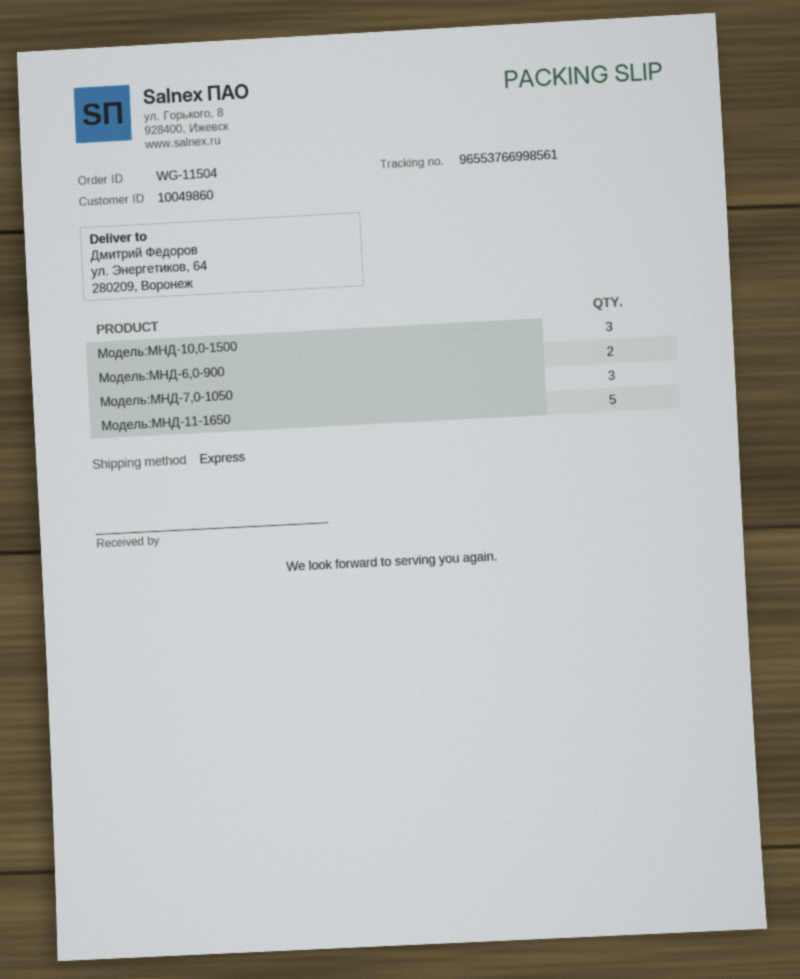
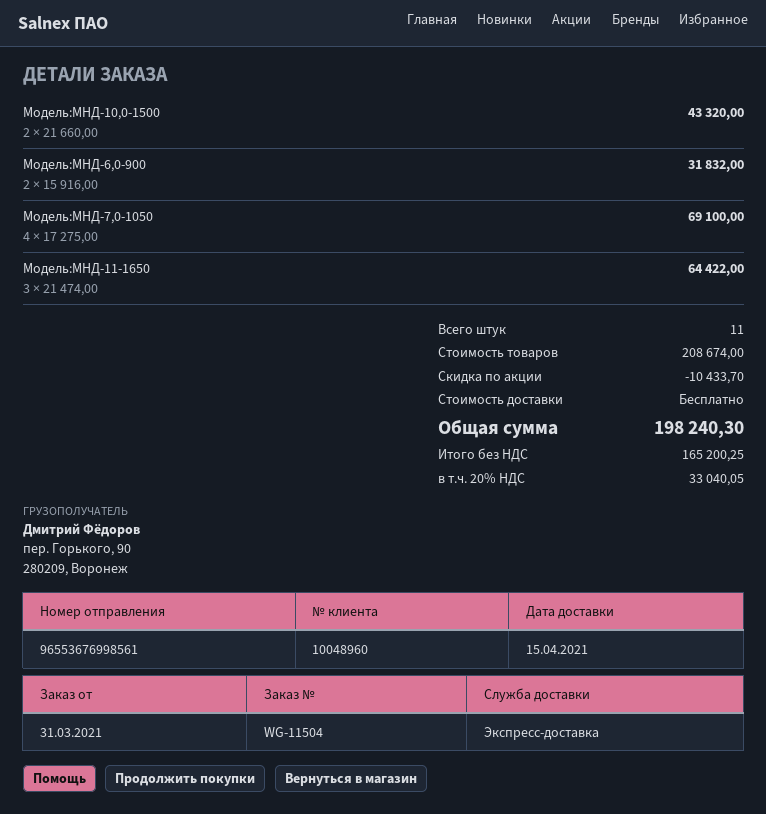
customer number: 10049860 -> 10048960
tracking number: 96553766998561 -> 96553676998561
ship to: ул. Энергетиков, 64, 280209, Воронеж -> пер. Горького, 90, 280209, Воронеж
Модель:МНД-10,0-1500: 3 -> 2
Модель:МНД-7,0-1050: 3 -> 4
Модель:МНД-11-1650: 5 -> 3

